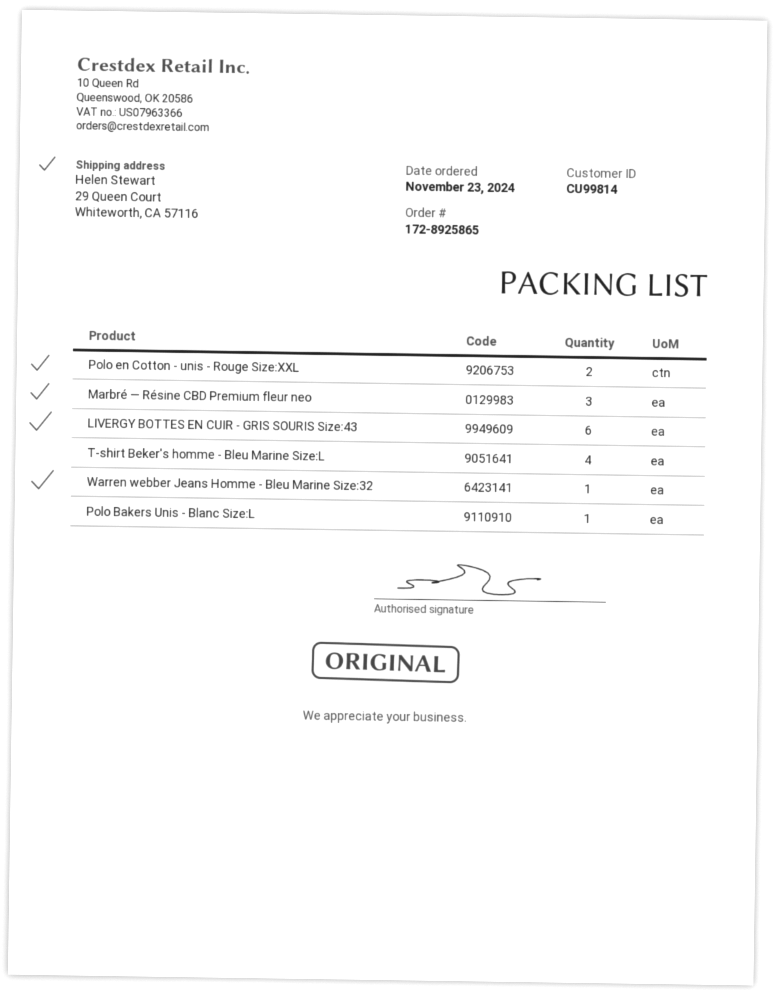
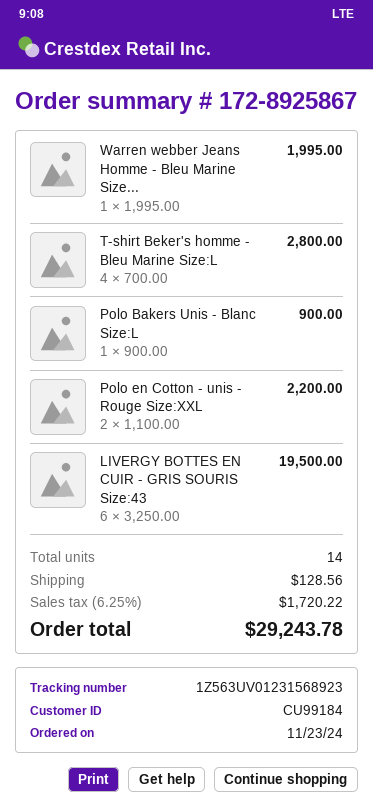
order number: 172-8925865 -> 172-8925867
customer number: CU99814 -> CU99184
Marbré — Résine CBD Premium fleur neo: 3 -> none

